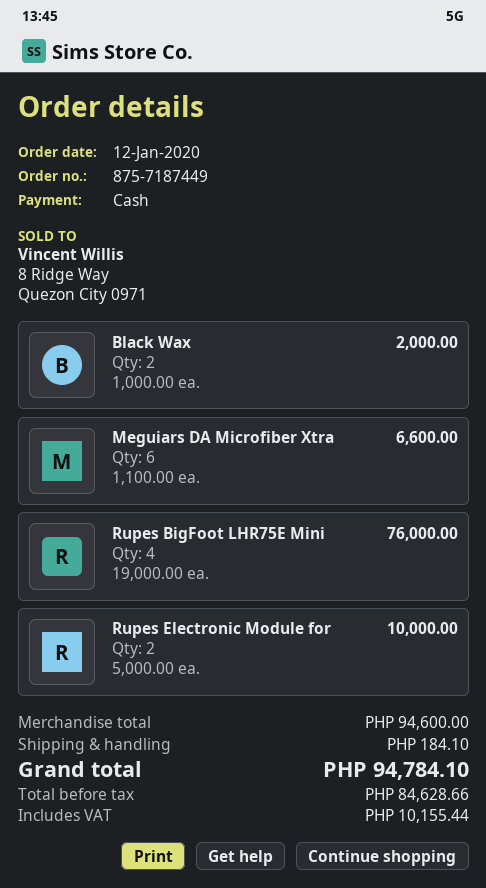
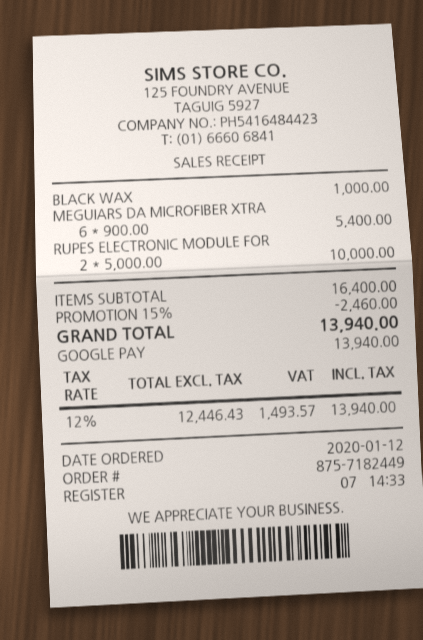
order number: 875-7187449 -> 875-7182449
payment method: cash -> Google Pay
Black Wax: 2 x 1000.00 = 2000.00 -> 1 x 1000.00 = 1000.00
Meguiars DA Microfiber Xtra: 6 x 1100.00 = 6600.00 -> 6 x 900.00 = 5400.00
Rupes BigFoot LHR75E Mini: 4 x 19000.00 = 76000.00 -> none
subtotal: 94600.00 -> 16400.00
discount: none -> 15% = 2460.00
shipping: 184.10 -> none
net: 84628.66 -> 12446.43
tax: 10155.44 -> 1493.57
total: 94784.10 -> 13940.00

